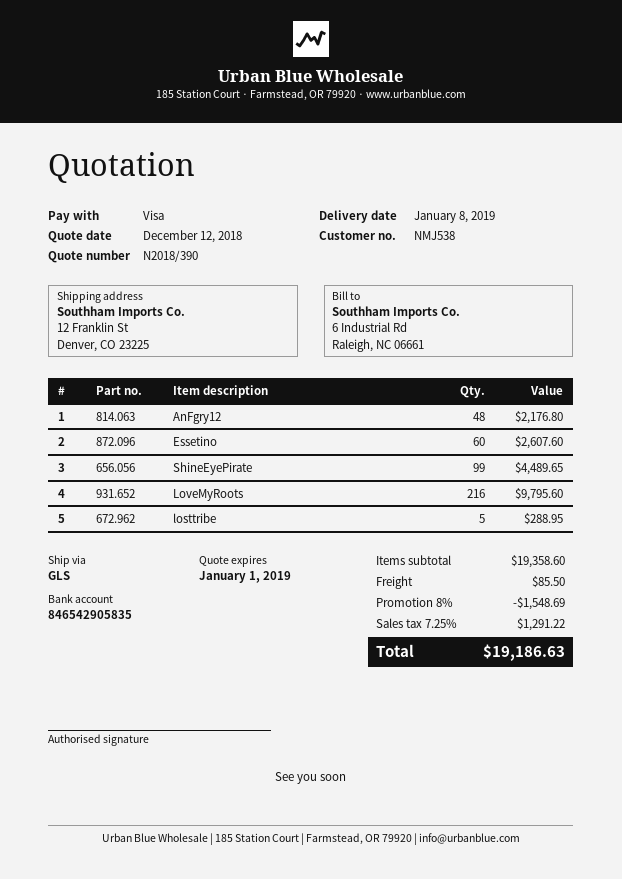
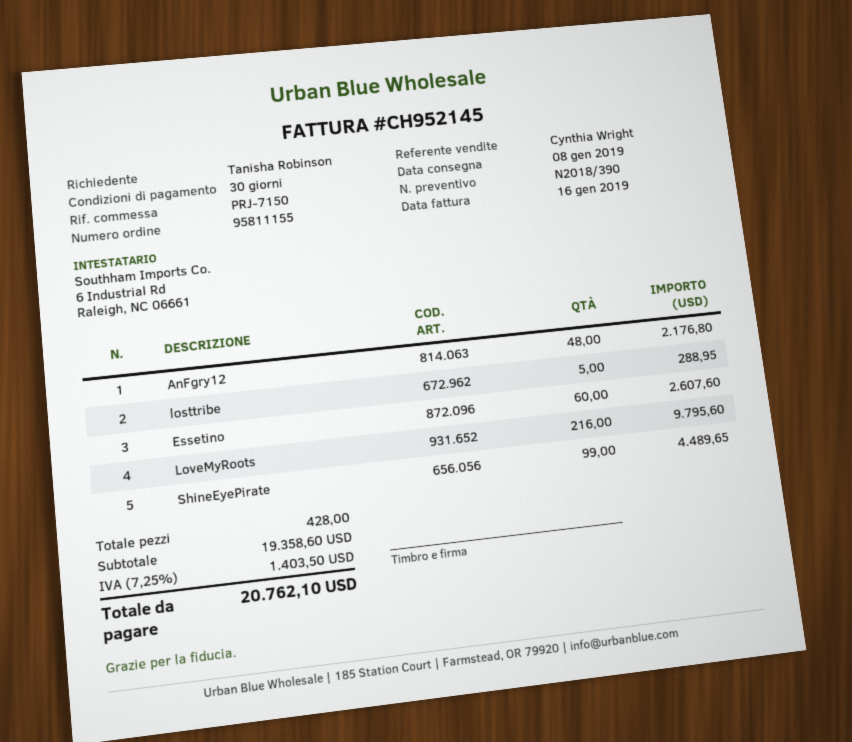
discount: 8% = 1548.69 -> none
shipping: 85.50 -> none
tax: 7.25% = 1291.22 -> 7.25% = 1403.50
total: 19186.63 -> 20762.10

